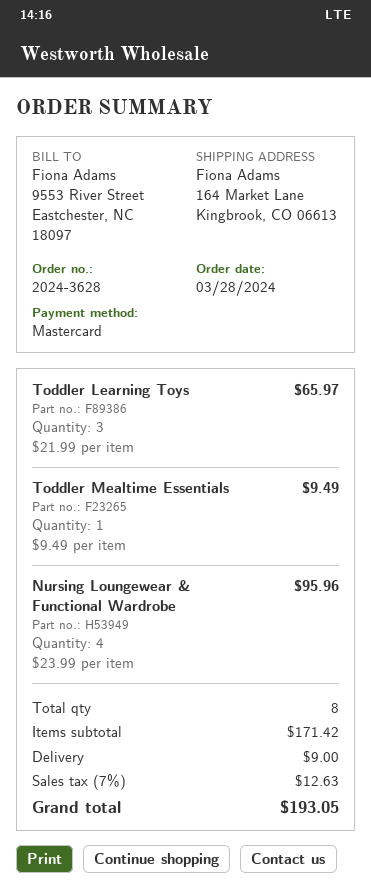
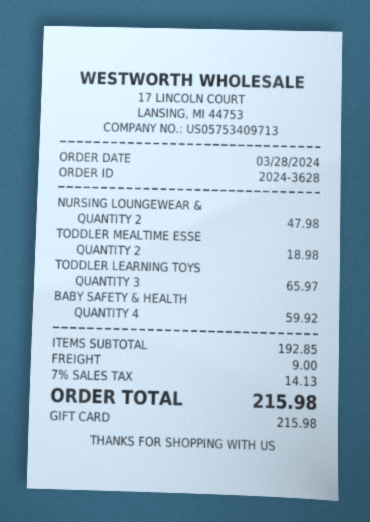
payment method: Mastercard -> gift card
Toddler Mealtime Essentials: 1 for 9.49 -> 2 for 18.98
Nursing Loungewear & Functional Wardrobe: 4 for 95.96 -> 2 for 47.98
BABY SAFETY & HEALTH: none -> 4 for 59.92
subtotal: 171.42 -> 192.85
tax: 7% = 12.63 -> 7% = 14.13
total: 193.05 -> 215.98

